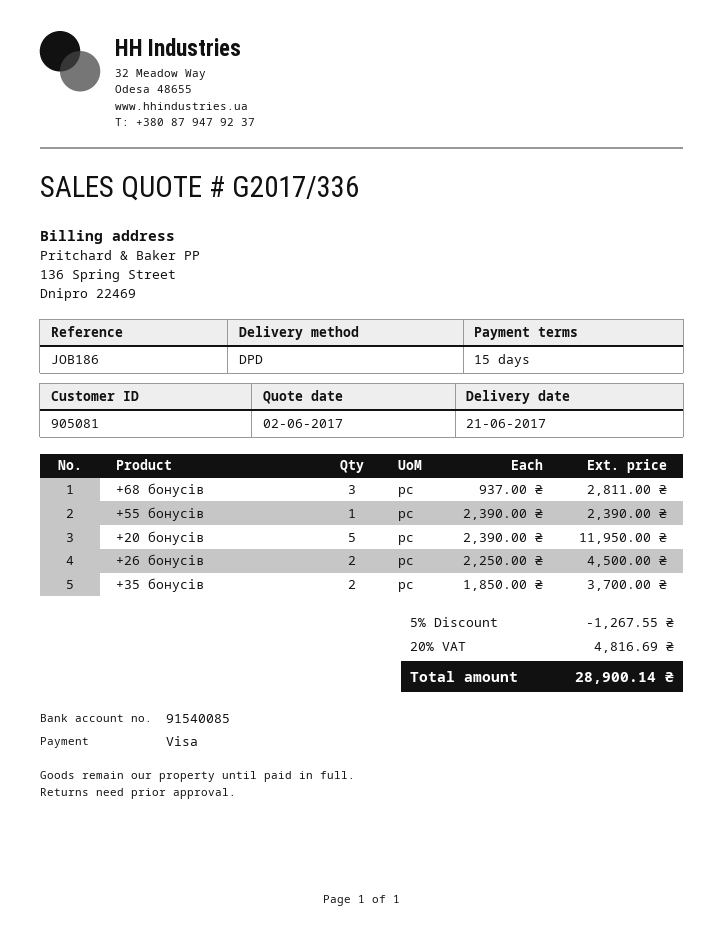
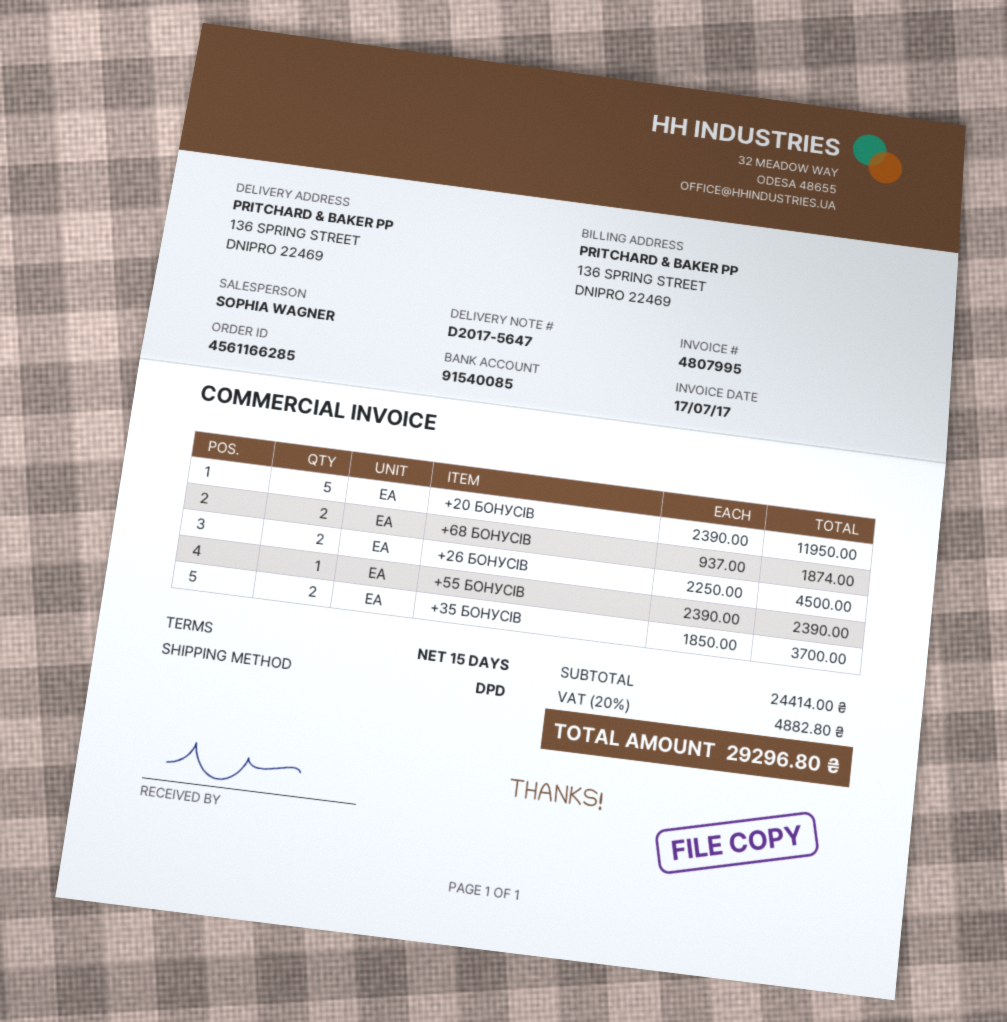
+68 бонусів: 3 x 937.00 = 2811.00 -> 2 x 937.00 = 1874.00
discount: 5% = 1267.55 -> none
tax: 20% = 4816.69 -> 20% = 4882.80
total: 28900.14 -> 29296.80

